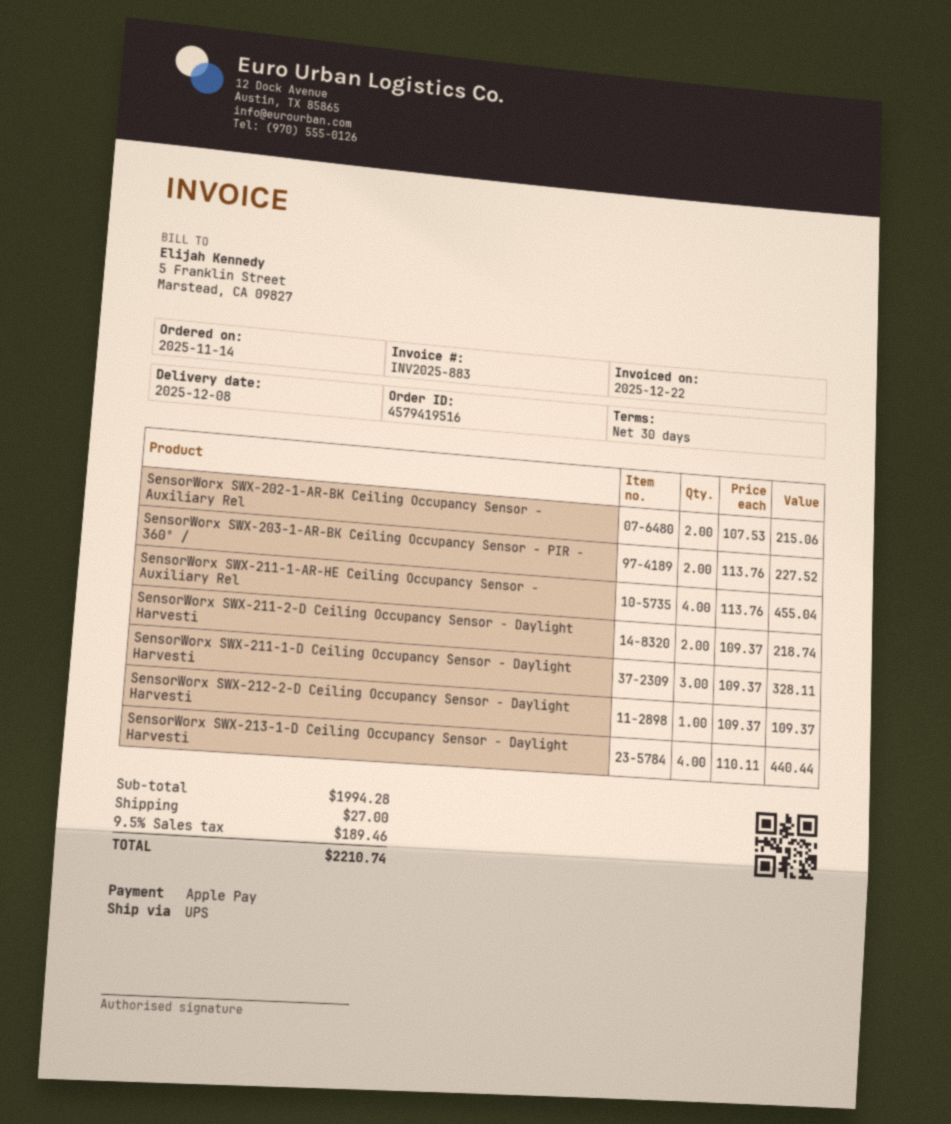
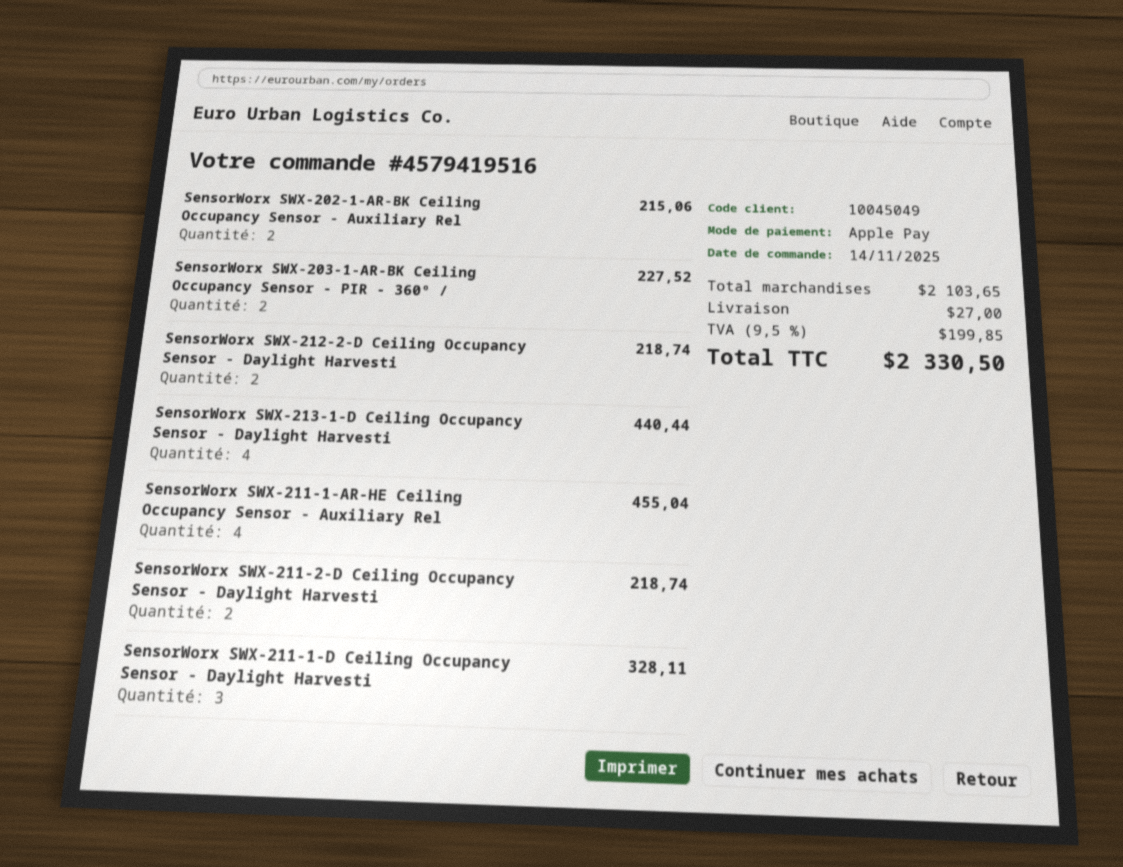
SensorWorx SWX-212-2-D Ceiling Occupancy Sensor - Daylight Harvesti: 1 for 109.37 -> 2 for 218.74
subtotal: 1994.28 -> 2103.65
tax: 9.5% = 189.46 -> 9.5% = 199.85
total: 2210.74 -> 2330.50

